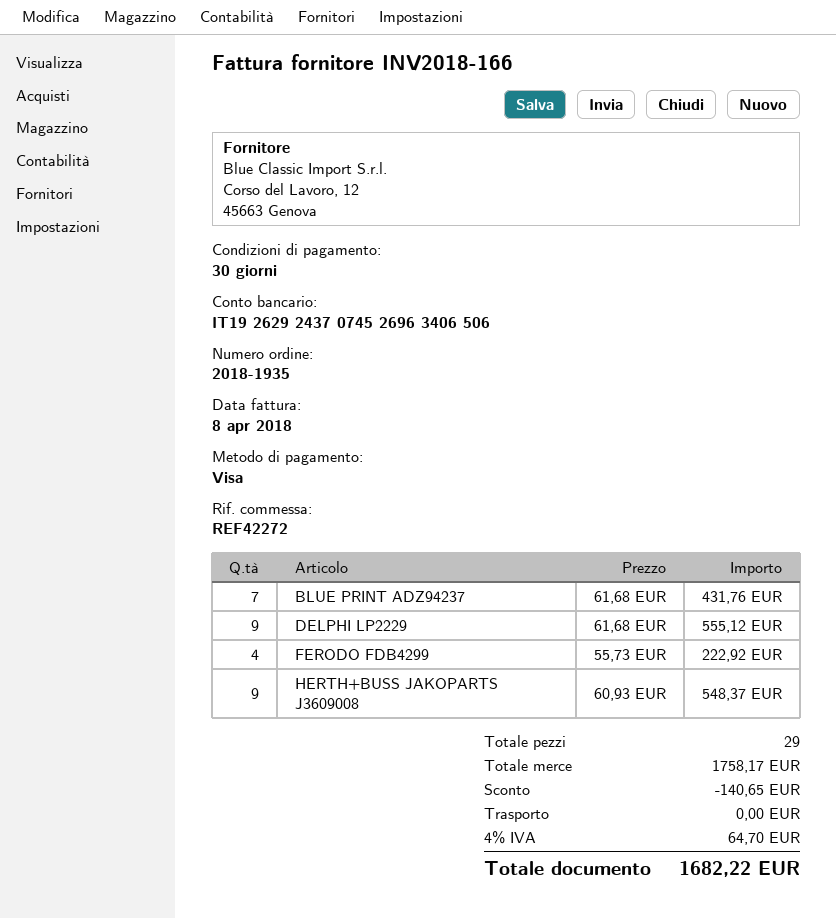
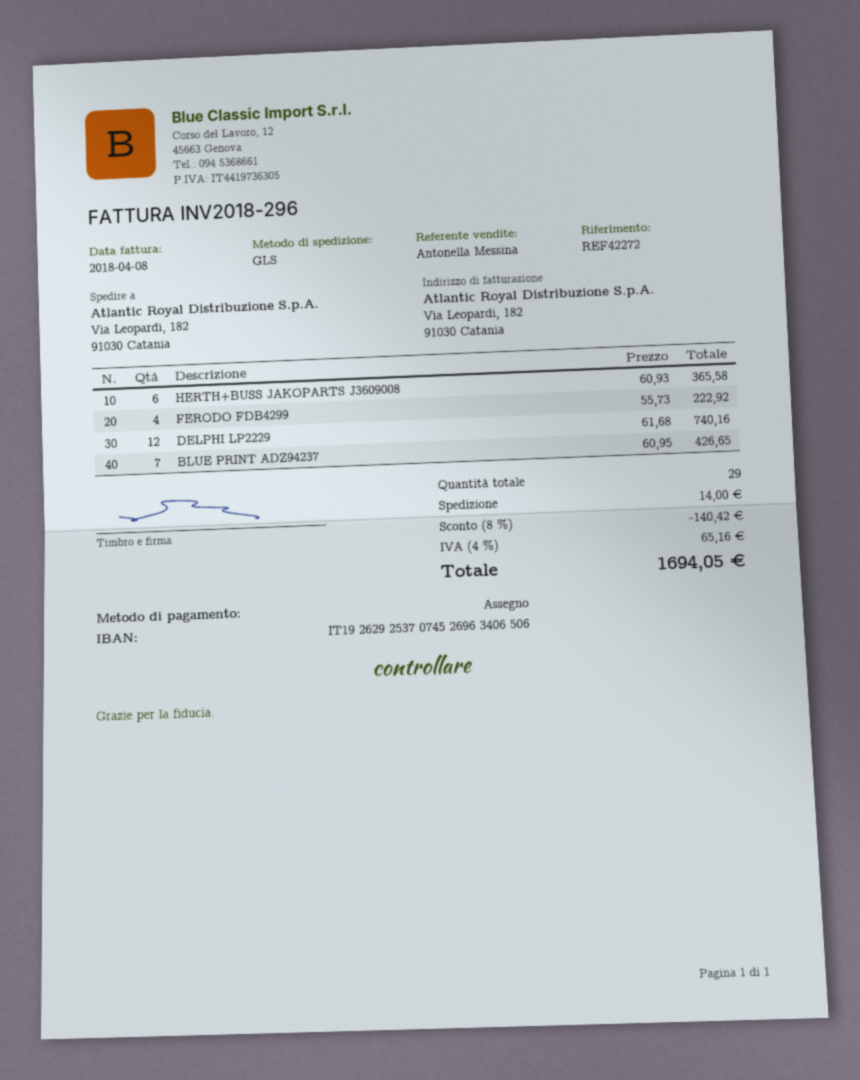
invoice number: INV2018-166 -> INV2018-296
payment method: Visa -> cheque
bank account: IT1926292437074526963406506 -> IT1926292537074526963406506
BLUE PRINT ADZ94237: 7 x 61.68 = 431.76 -> 7 x 60.95 = 426.65
DELPHI LP2229: 9 x 61.68 = 555.12 -> 12 x 61.68 = 740.16
HERTH+BUSS JAKOPARTS J3609008: 9 x 60.93 = 548.37 -> 6 x 60.93 = 365.58
discount: 140.65 -> 140.42
shipping: 0.00 -> 14.00
tax: 4% = 64.70 -> 4% = 65.16
total: 1682.22 -> 1694.05

